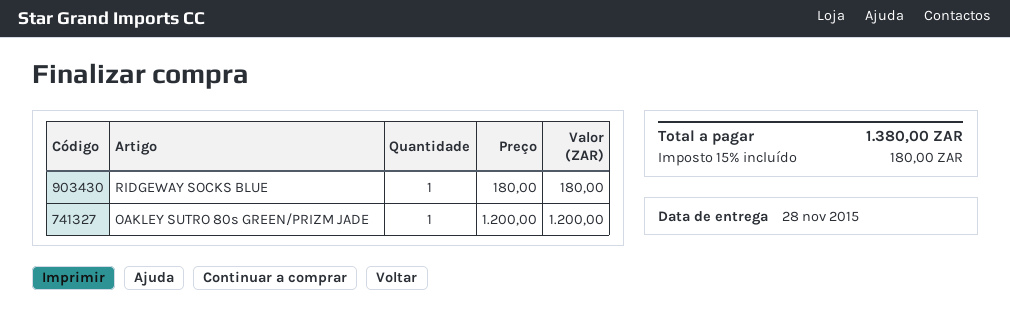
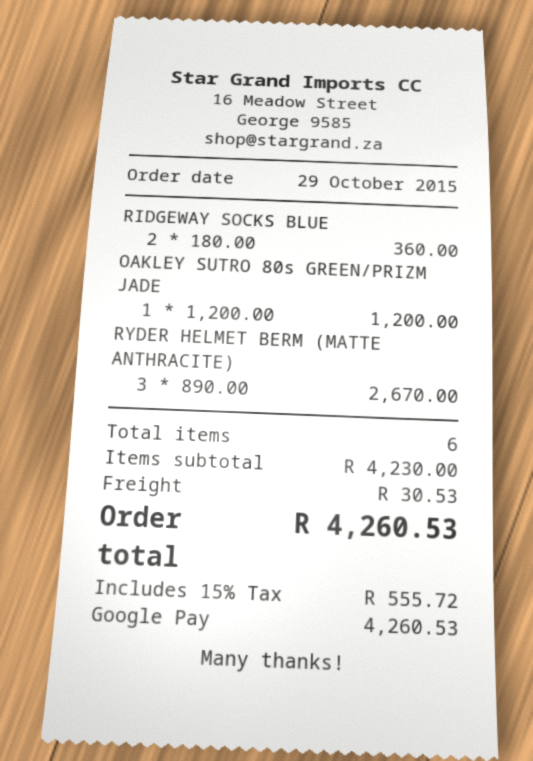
RIDGEWAY SOCKS BLUE: 1 x 180.00 = 180.00 -> 2 x 180.00 = 360.00
RYDER HELMET BERM (MATTE ANTHRACITE): none -> 3 x 890.00 = 2670.00
shipping: none -> 30.53
tax: 15% = 180.00 -> 15% = 555.72
total: 1380.00 -> 4260.53

